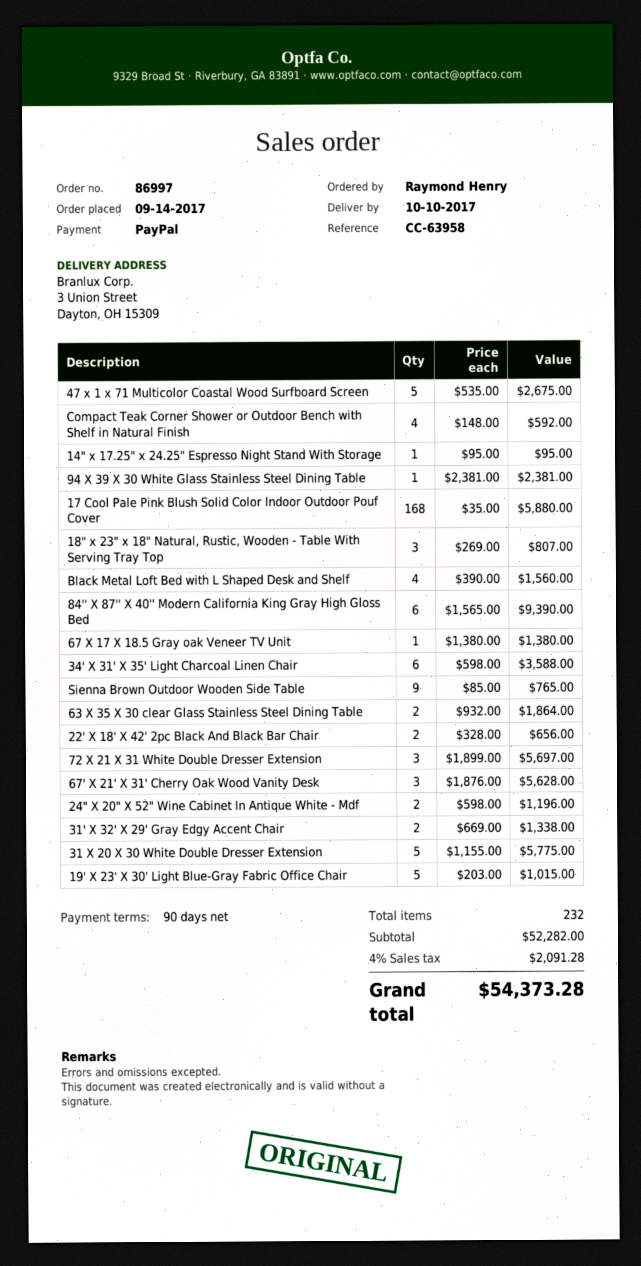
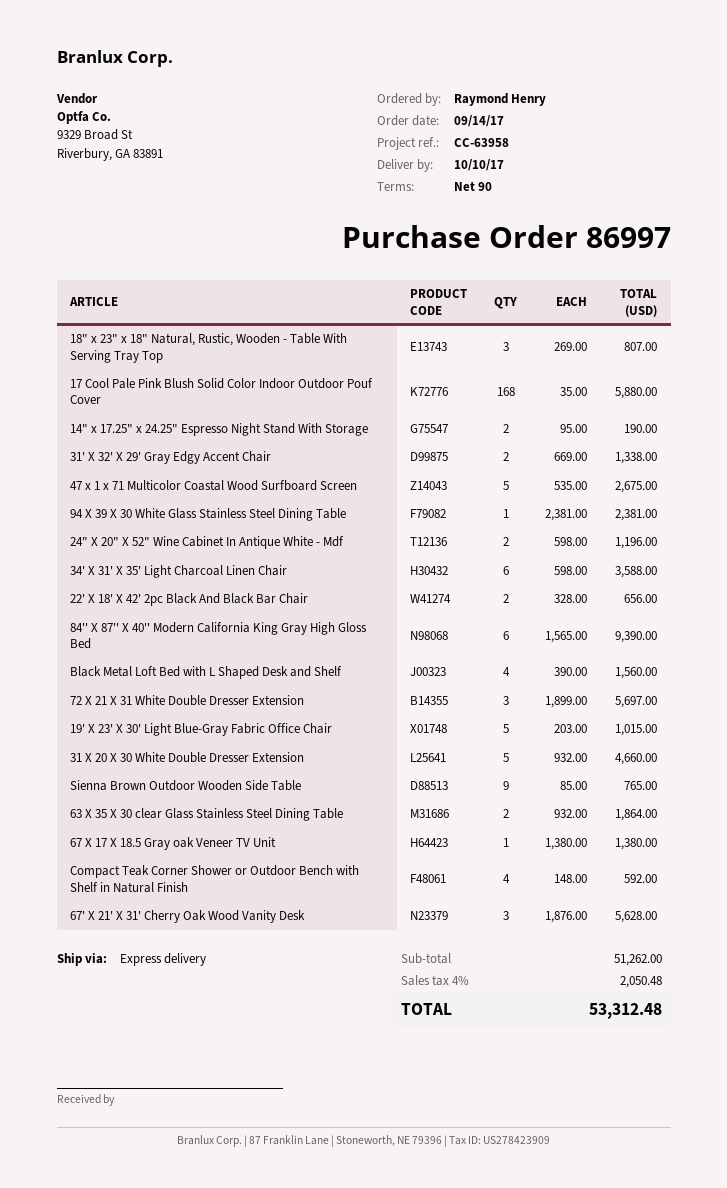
14" x 17.25" x 24.25" Espresso Night Stand With Storage: 1 x 95.00 = 95.00 -> 2 x 95.00 = 190.00
31 X 20 X 30 White Double Dresser Extension: 5 x 1155.00 = 5775.00 -> 5 x 932.00 = 4660.00
subtotal: 52282.00 -> 51262.00
tax: 4% = 2091.28 -> 4% = 2050.48
total: 54373.28 -> 53312.48

